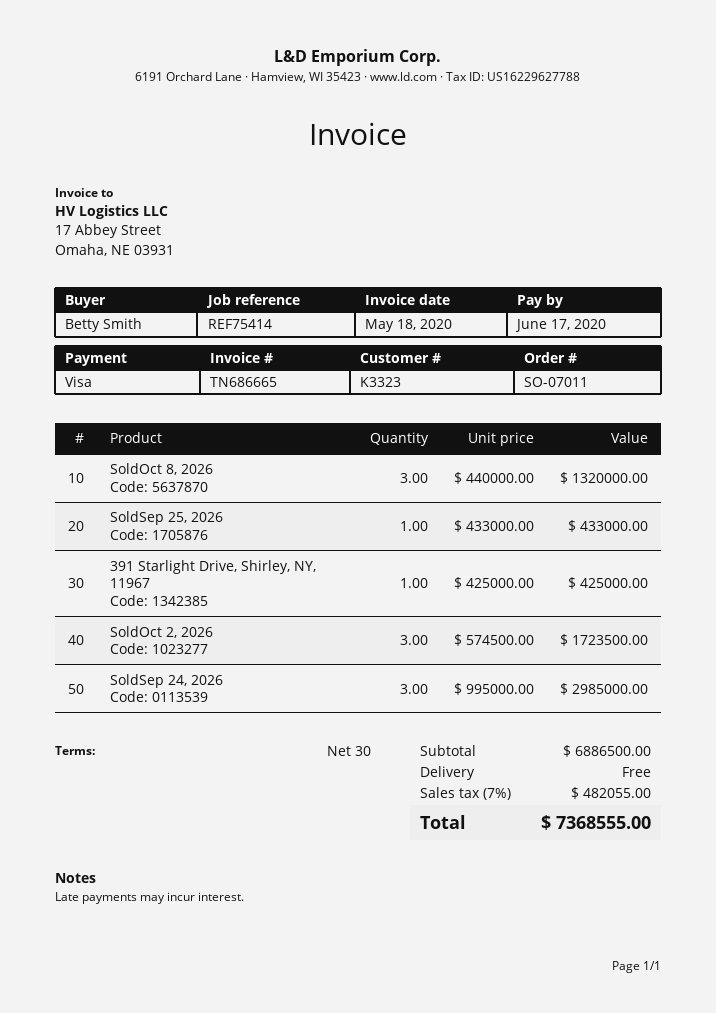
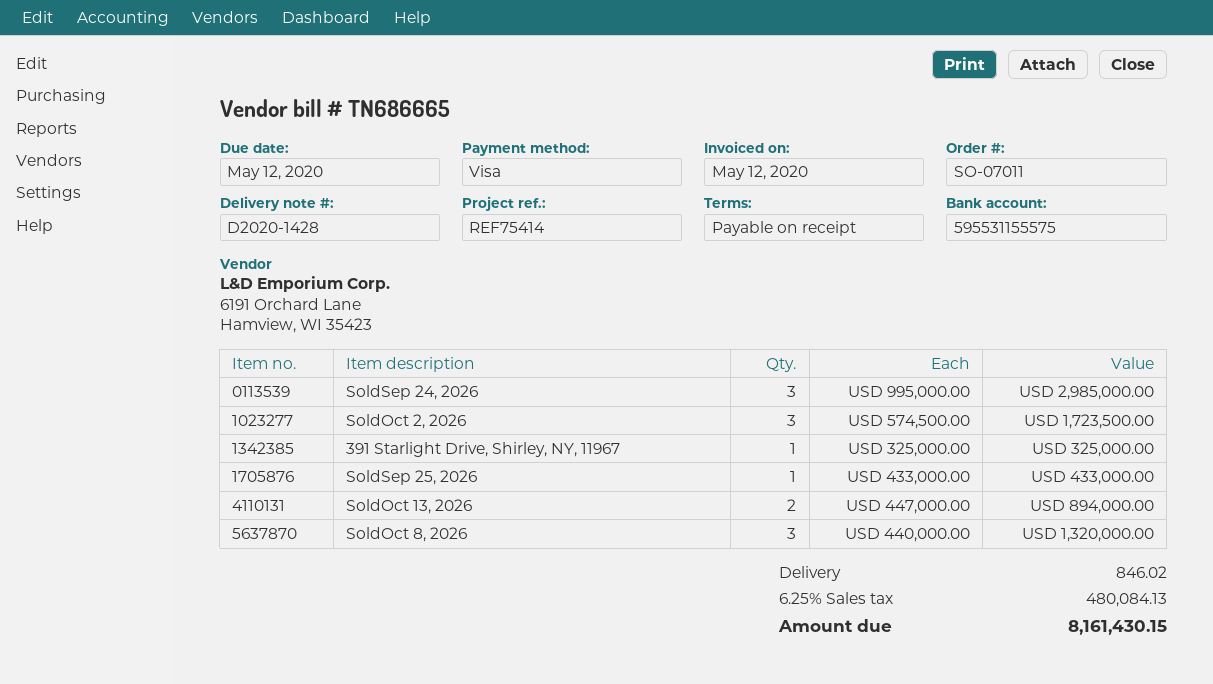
invoice date: 2020-05-18 -> 2020-05-12
payment terms: 30 days -> on receipt
due date: 2020-06-17 -> 2020-05-12
391 Starlight Drive, Shirley, NY, 11967: 1 x 425000.00 = 425000.00 -> 1 x 325000.00 = 325000.00
SoldOct 13, 2026: none -> 2 x 447000.00 = 894000.00
shipping: 0.00 -> 846.02
tax: 7% = 482055.00 -> 6.25% = 480084.13
total: 7368555.00 -> 8161430.15

